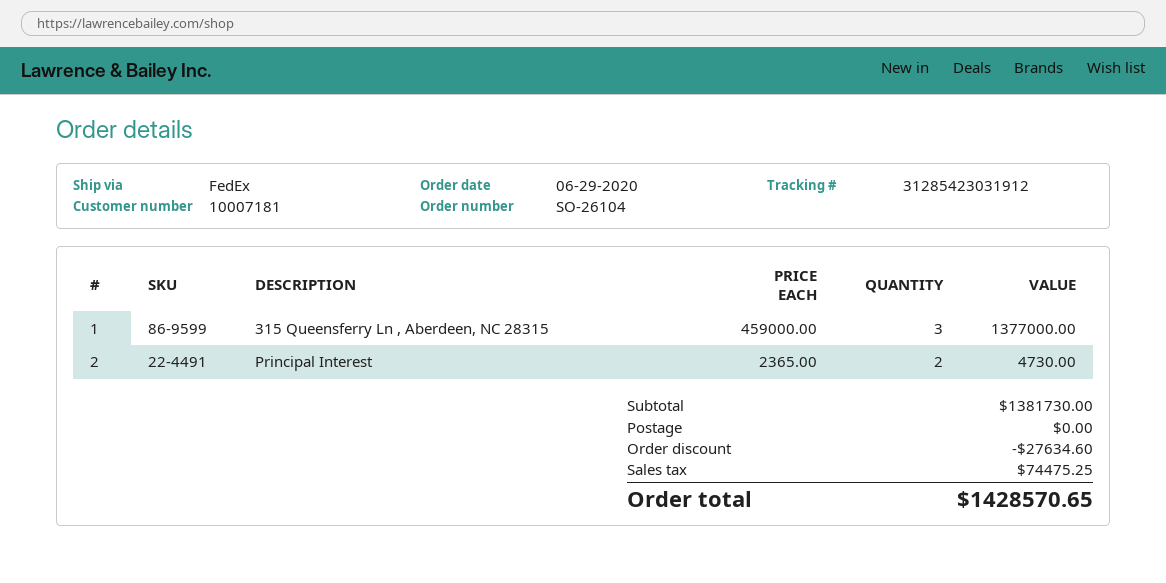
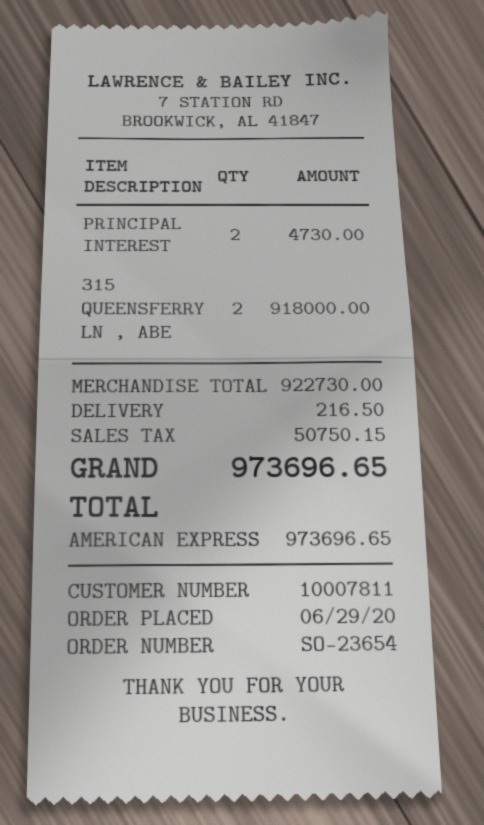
order number: SO-26104 -> SO-23654
customer number: 10007181 -> 10007811
315 Queensferry Ln , Aberdeen, NC 28315: 3 for 1377000.00 -> 2 for 918000.00
subtotal: 1381730.00 -> 922730.00
discount: 27634.60 -> none
shipping: 0.00 -> 216.50
tax: 74475.25 -> 50750.15
total: 1428570.65 -> 973696.65

